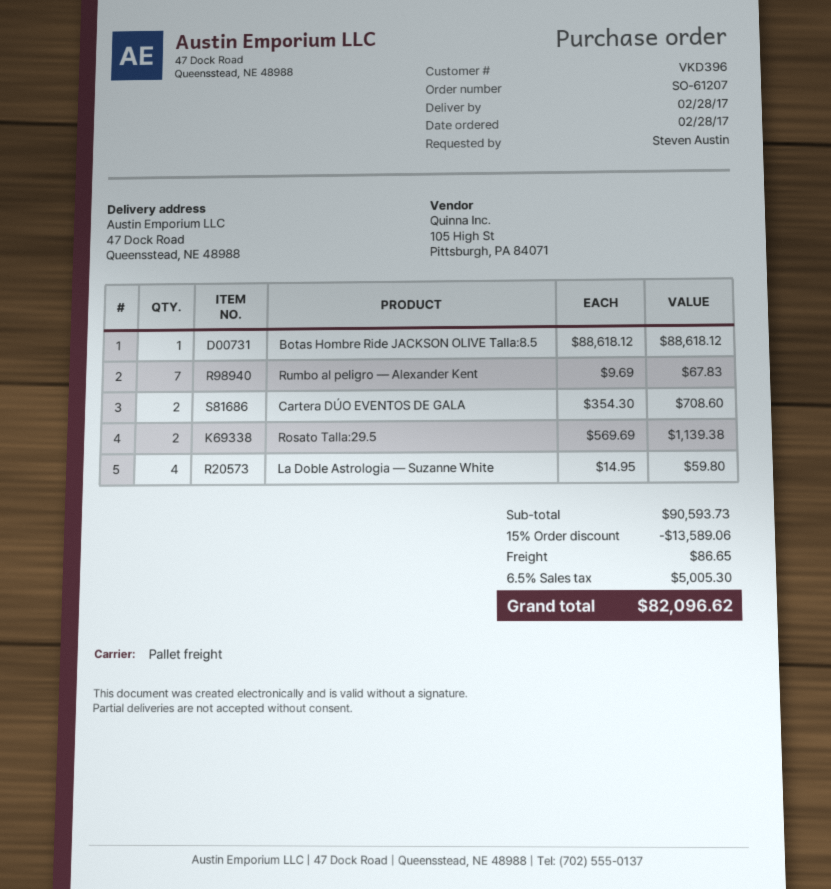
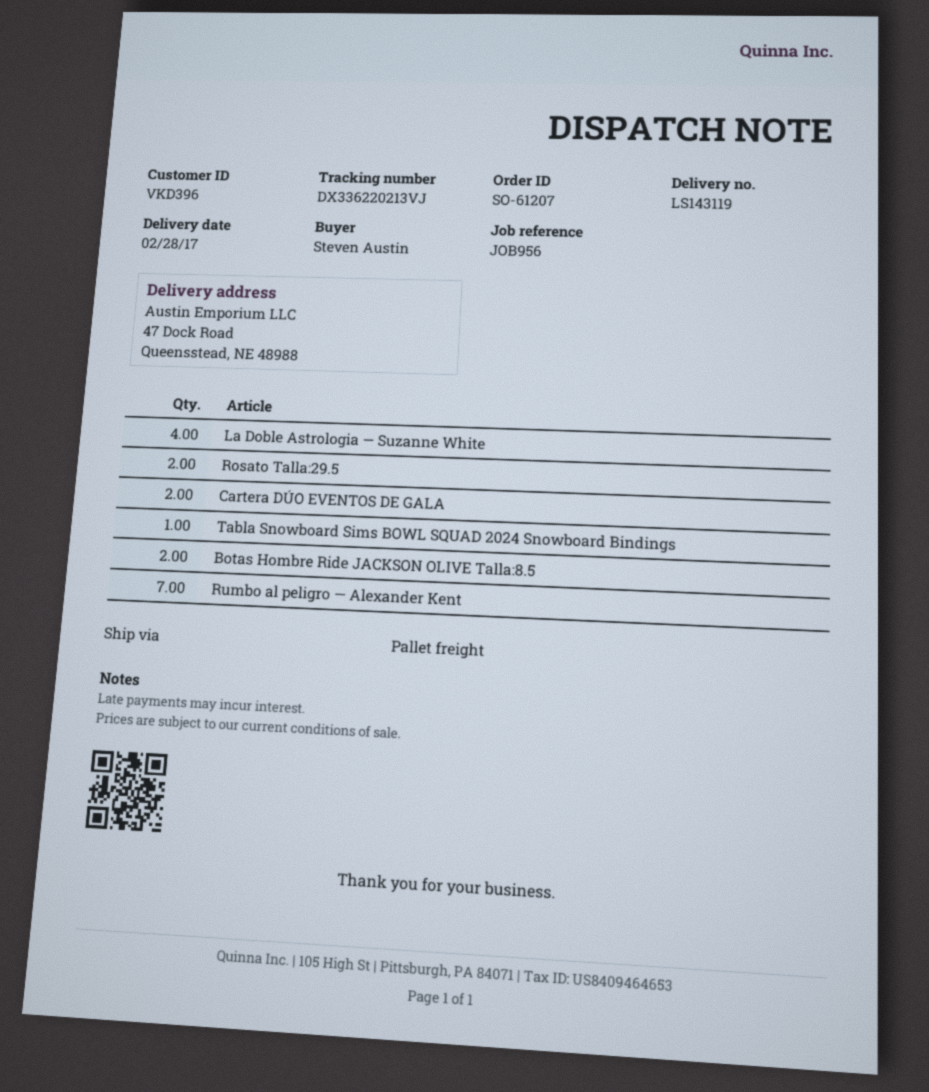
Botas Hombre Ride JACKSON OLIVE Talla:8.5: 1 -> 2
Tabla Snowboard Sims BOWL SQUAD 2024 Snowboard Bindings: none -> 1

